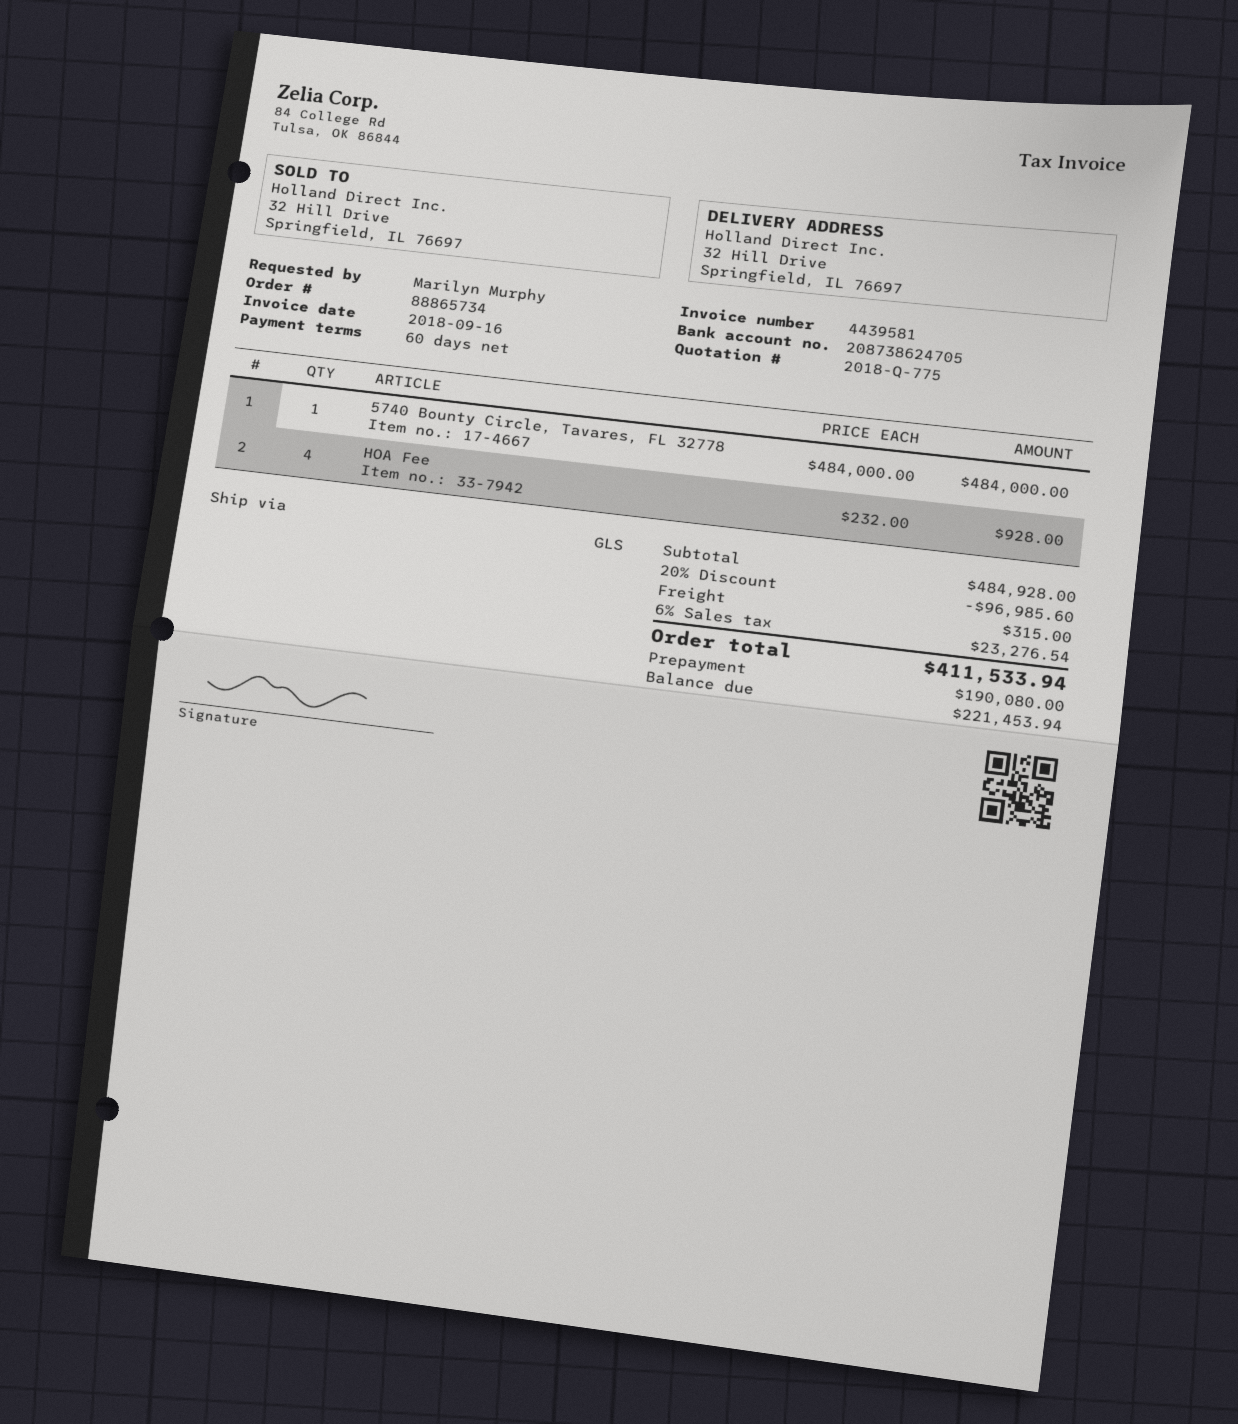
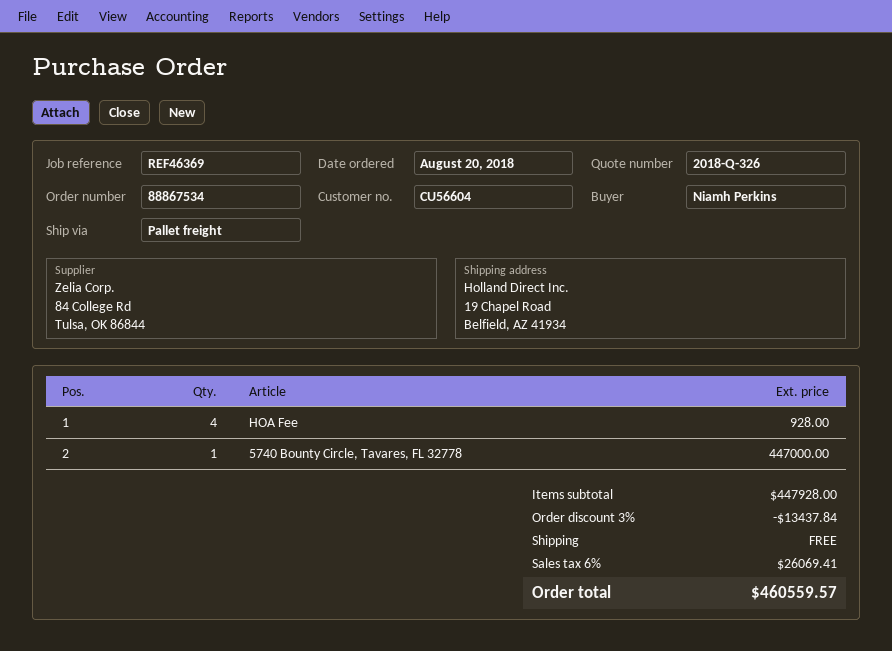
quote number: 2018-Q-775 -> 2018-Q-326
order number: 88865734 -> 88867534
ordered by: Marilyn Murphy -> Niamh Perkins
shipping method: GLS -> pallet freight
ship to: 32 Hill Drive, Springfield, IL 76697 -> 19 Chapel Road, Belfield, AZ 41934
5740 Bounty Circle, Tavares, FL 32778: 1 for 484000.00 -> 1 for 447000.00
subtotal: 484928.00 -> 447928.00
discount: 20% = 96985.60 -> 3% = 13437.84
shipping: 315.00 -> 0.00
tax: 6% = 23276.54 -> 6% = 26069.41
total: 411533.94 -> 460559.57

